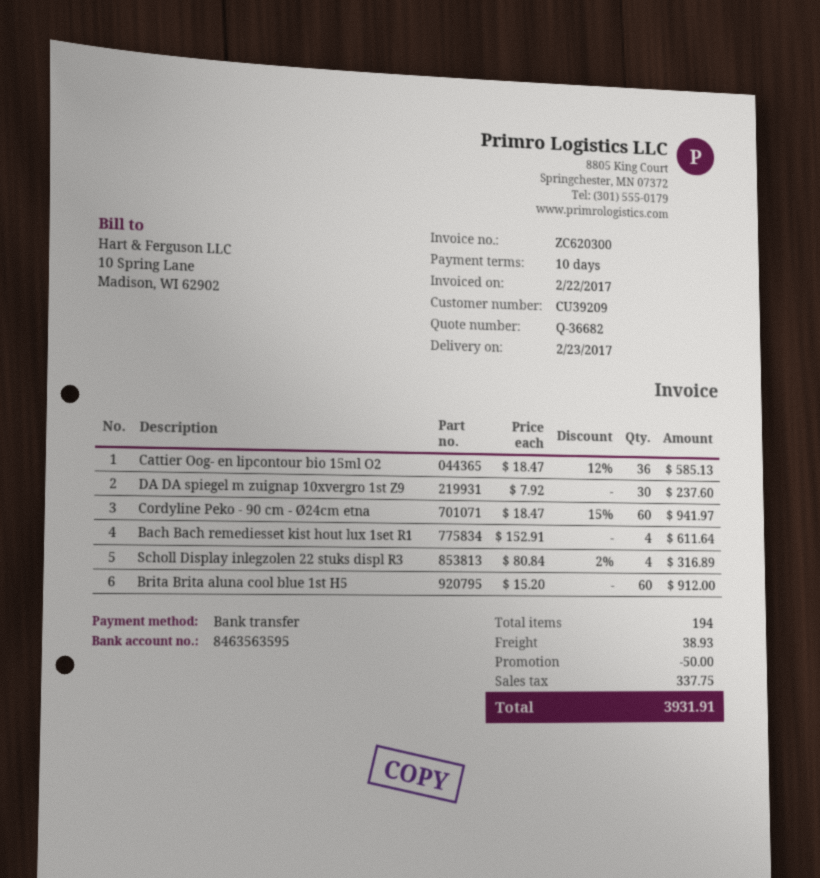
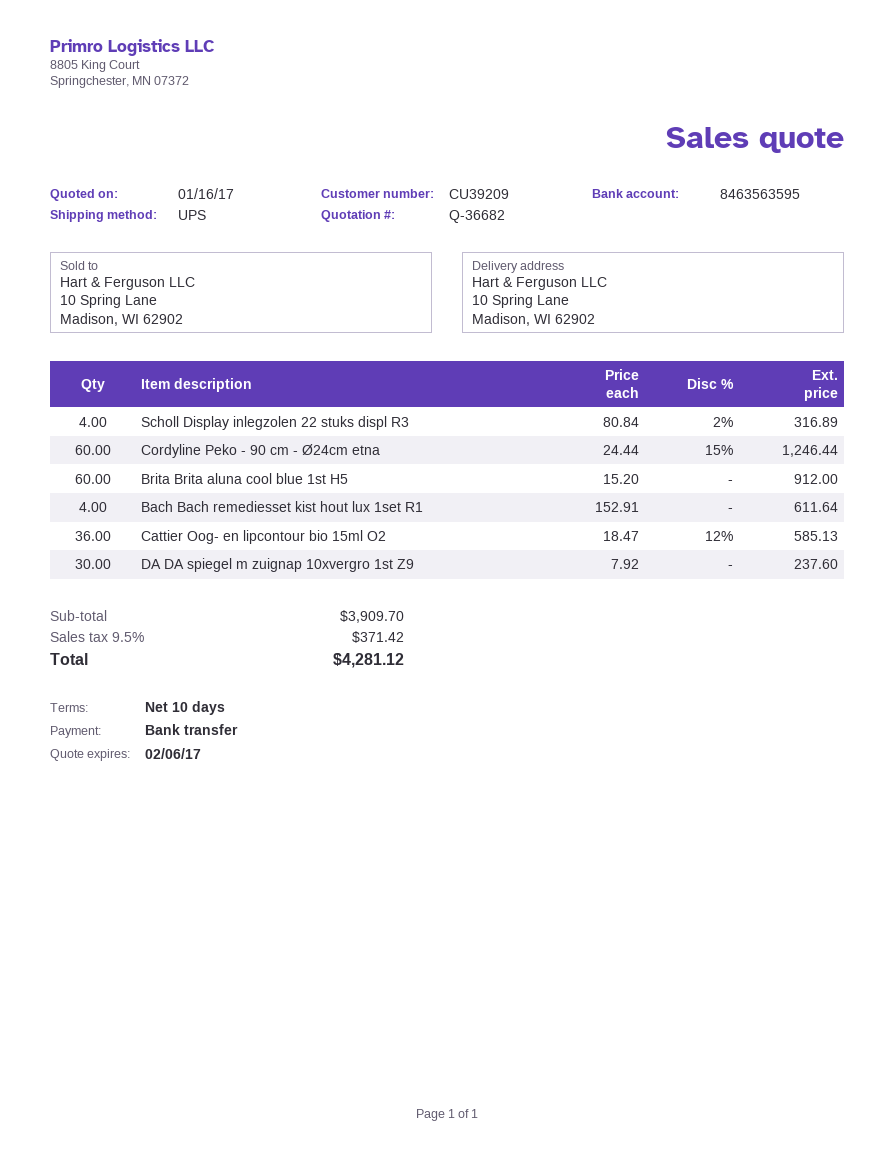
Cordyline Peko - 90 cm - Ø24cm etna: 60 x 18.47 - 15% = 941.97 -> 60 x 24.44 - 15% = 1246.44
discount: 50.00 -> none
shipping: 38.93 -> none
tax: 337.75 -> 371.42
total: 3931.91 -> 4281.12

